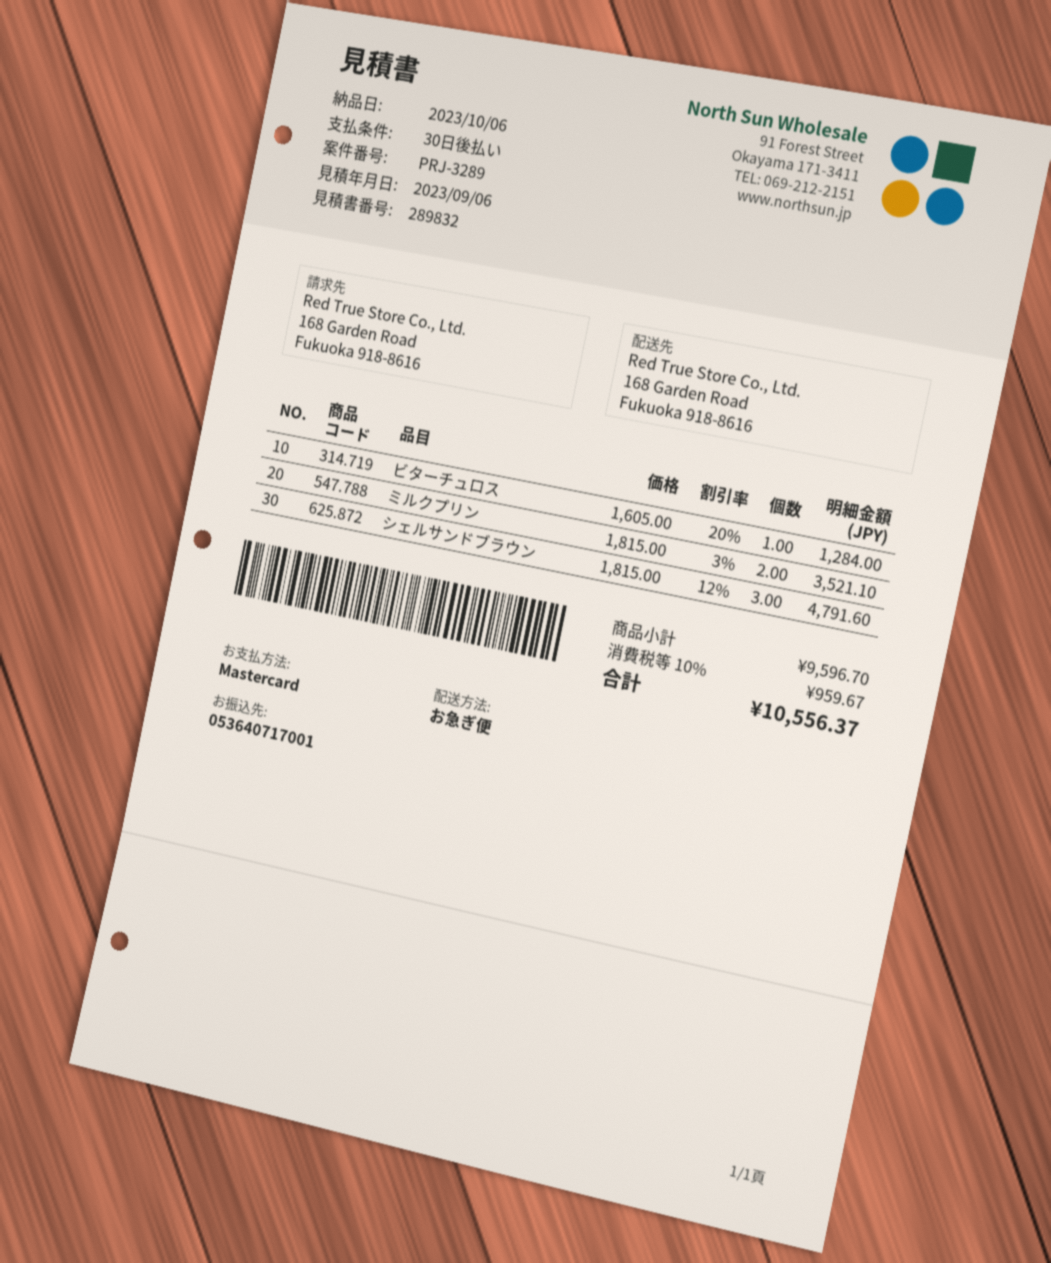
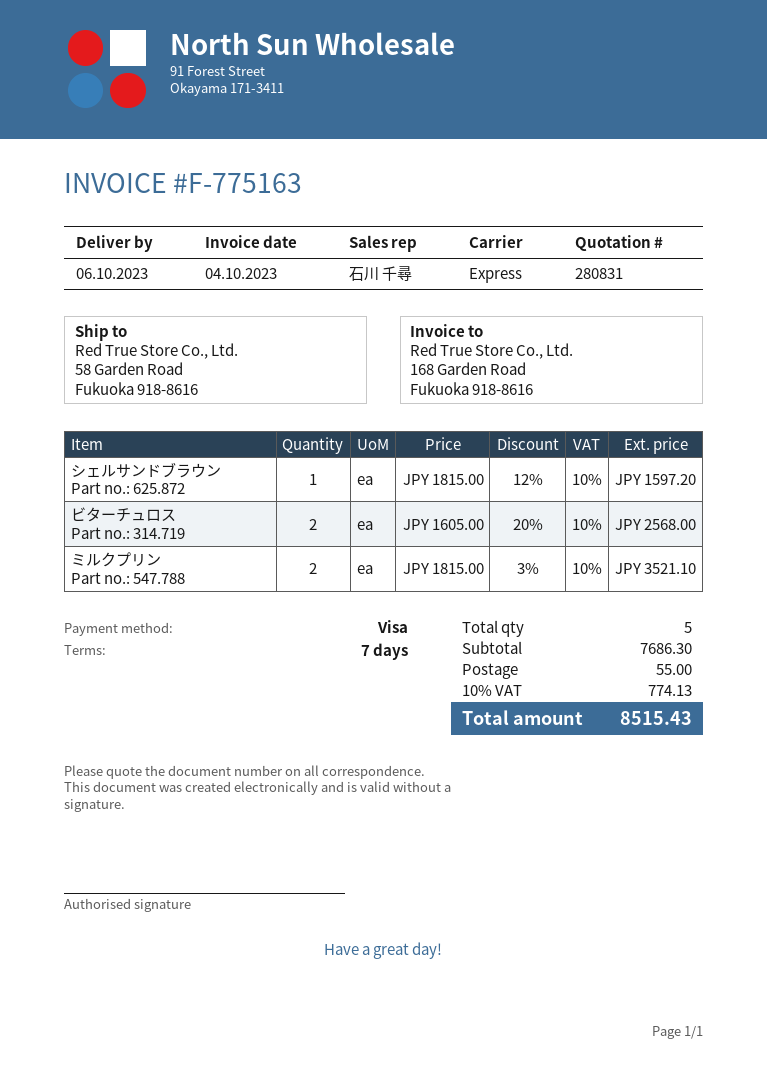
quote number: 289832 -> 280831
payment terms: 30 days -> 7 days
payment method: Mastercard -> Visa
ship to: 168 Garden Road, Fukuoka 918-8616 -> 58 Garden Road, Fukuoka 918-8616
ビターチュロス: 1 x 1605.00 - 20% = 1284.00 -> 2 x 1605.00 - 20% = 2568.00
シェルサンドブラウン: 3 x 1815.00 - 12% = 4791.60 -> 1 x 1815.00 - 12% = 1597.20
subtotal: 9596.70 -> 7686.30
shipping: none -> 55.00
tax: 10% = 959.67 -> 10% = 774.13
total: 10556.37 -> 8515.43

